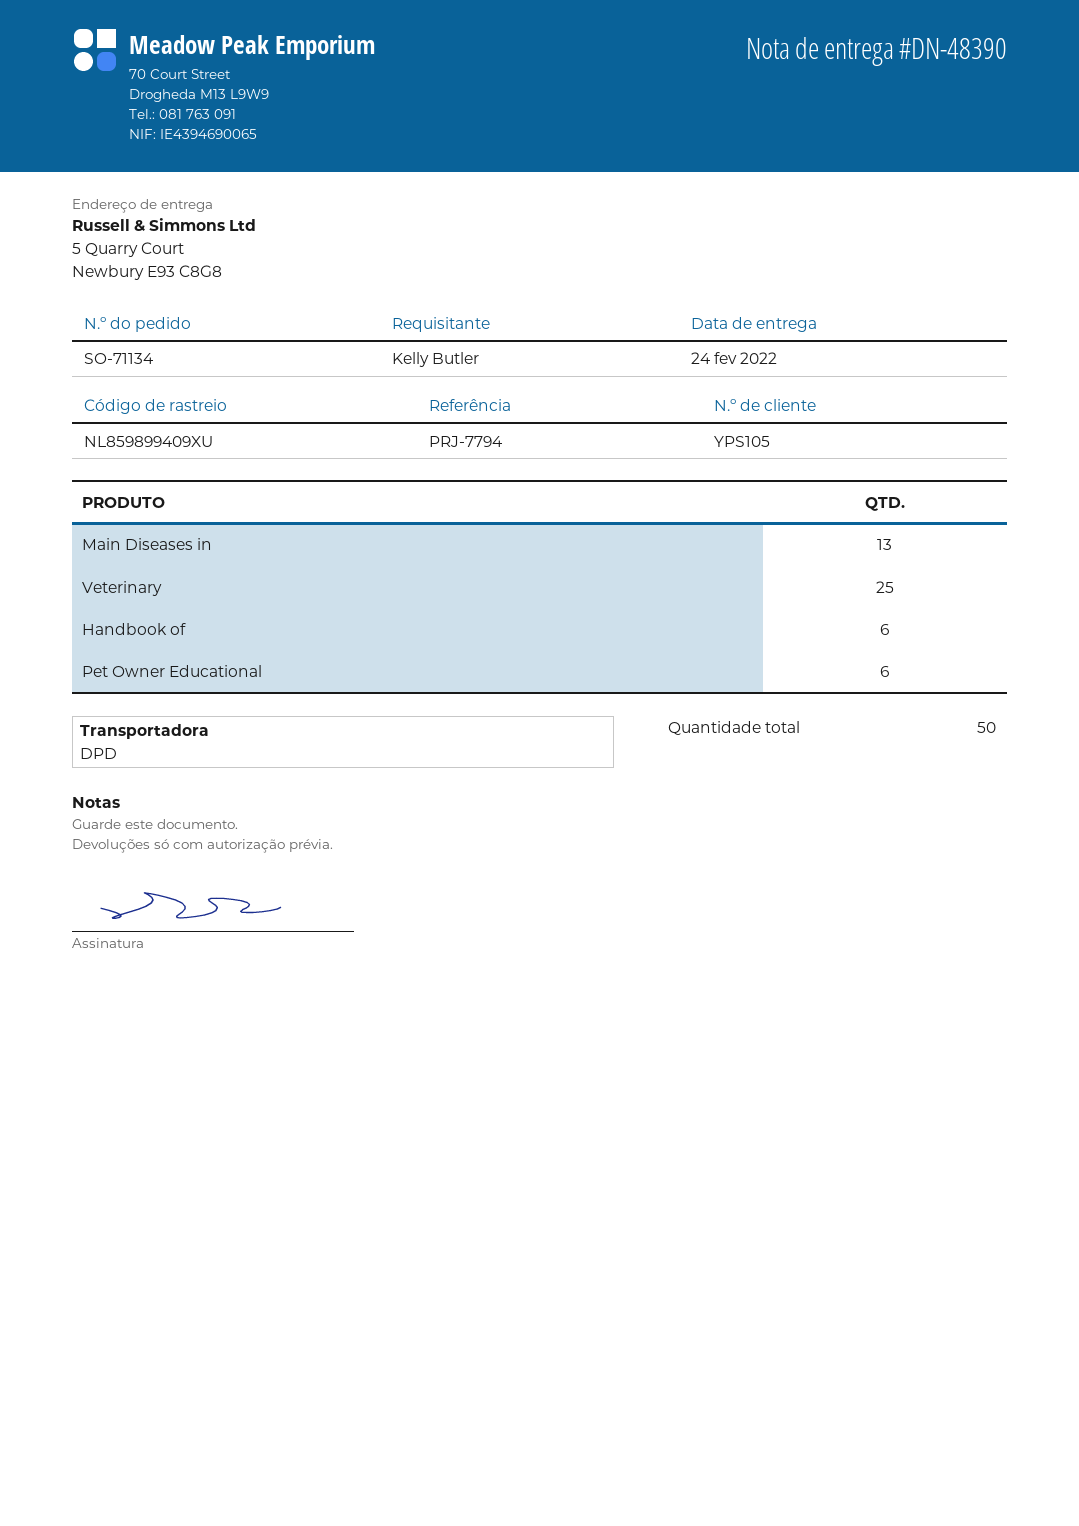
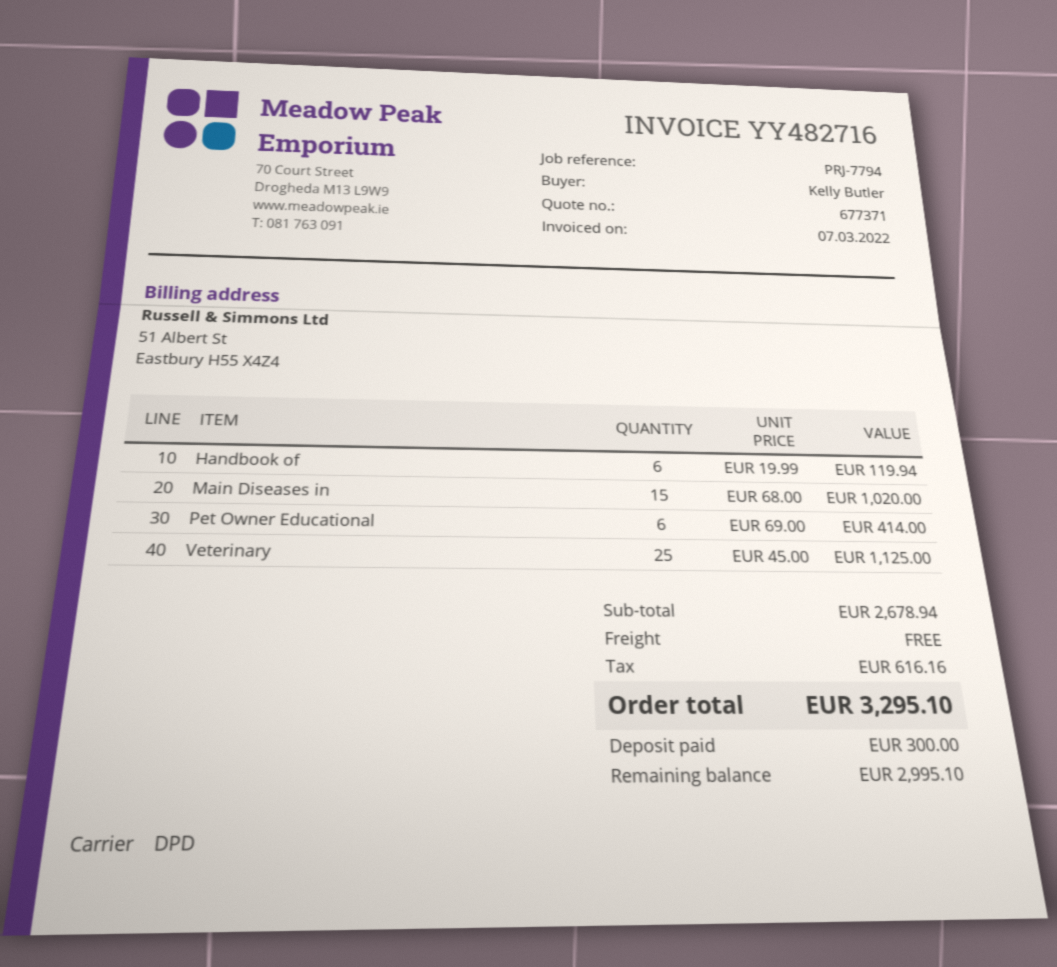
Main Diseases in: 13 -> 15

